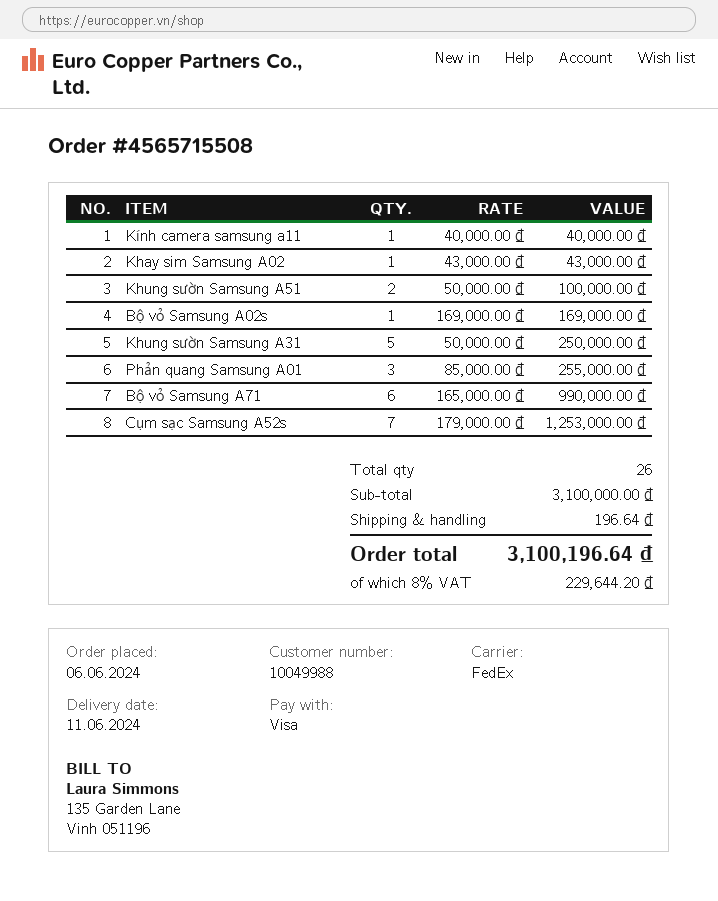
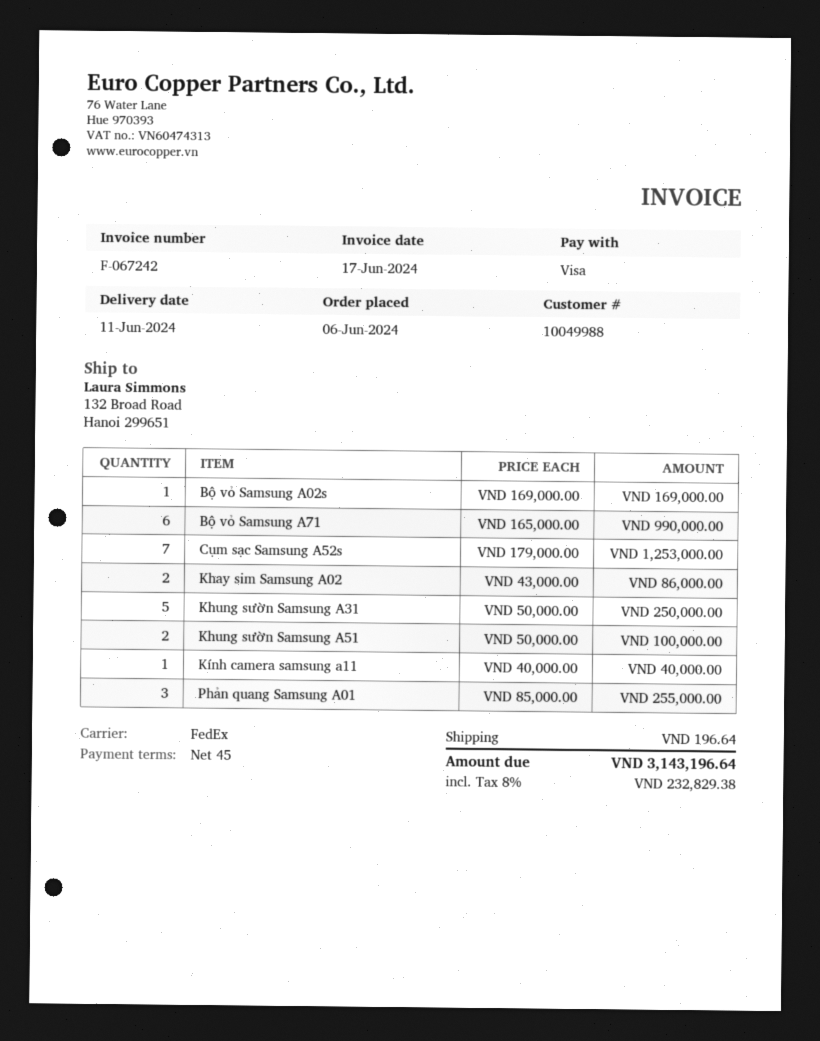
Khay sim Samsung A02: 1 x 43000.00 = 43000.00 -> 2 x 43000.00 = 86000.00
tax: 8% = 229644.20 -> 8% = 232829.38
total: 3100196.64 -> 3143196.64

